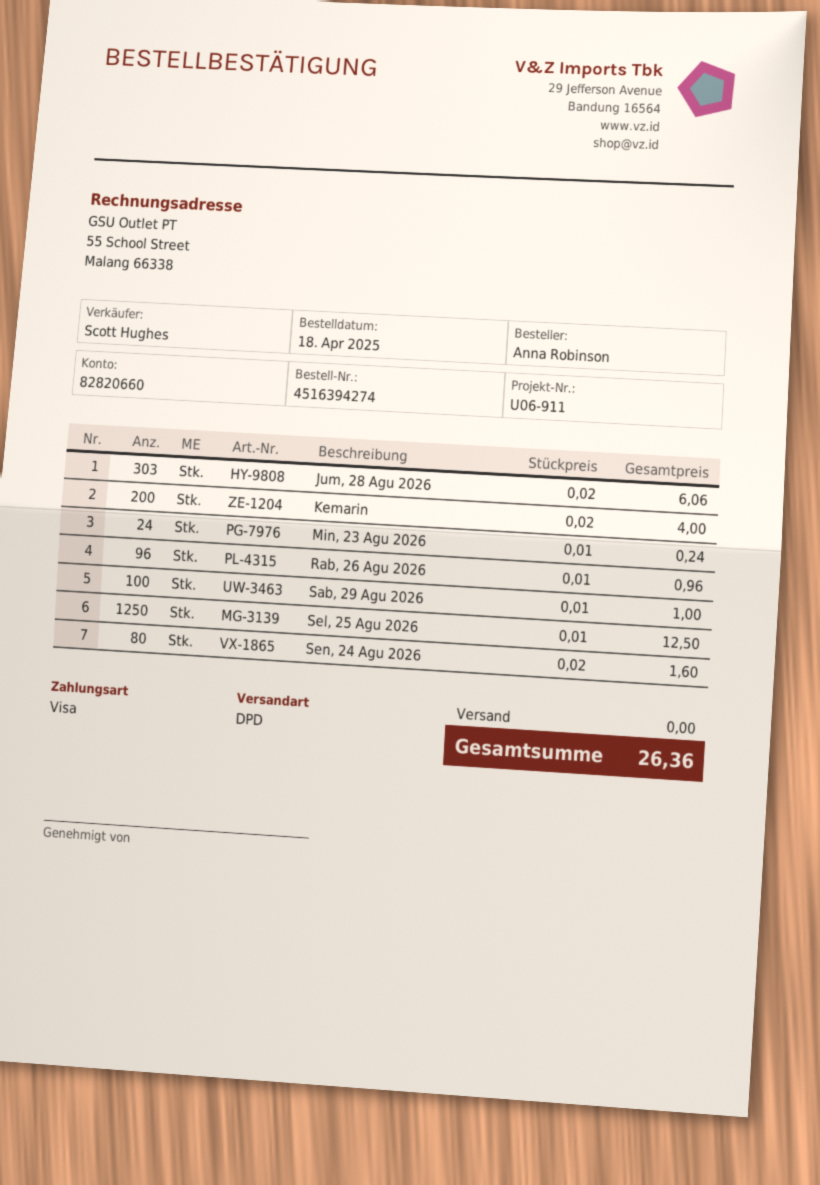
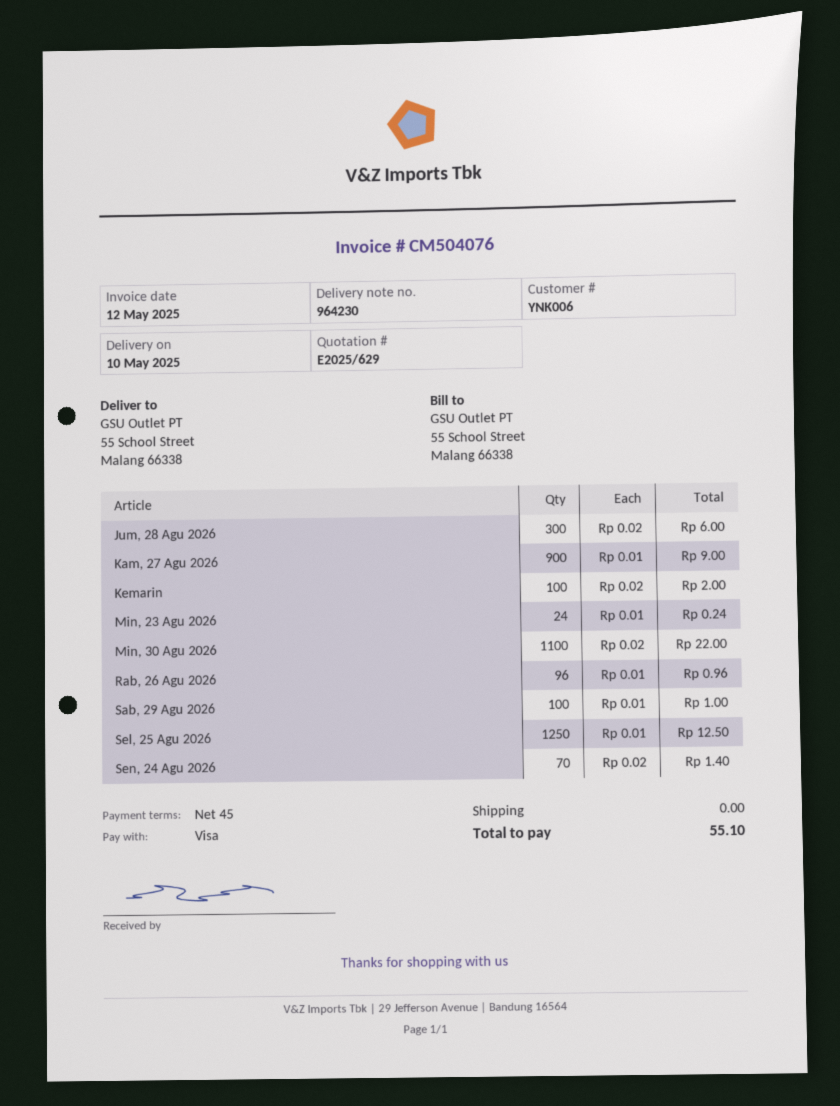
Jum, 28 Agu 2026: 303 x 0.02 = 6.06 -> 300 x 0.02 = 6.00
Kemarin: 200 x 0.02 = 4.00 -> 100 x 0.02 = 2.00
Sen, 24 Agu 2026: 80 x 0.02 = 1.60 -> 70 x 0.02 = 1.40
Kam, 27 Agu 2026: none -> 900 x 0.01 = 9.00
Min, 30 Agu 2026: none -> 1100 x 0.02 = 22.00
total: 26.36 -> 55.10

